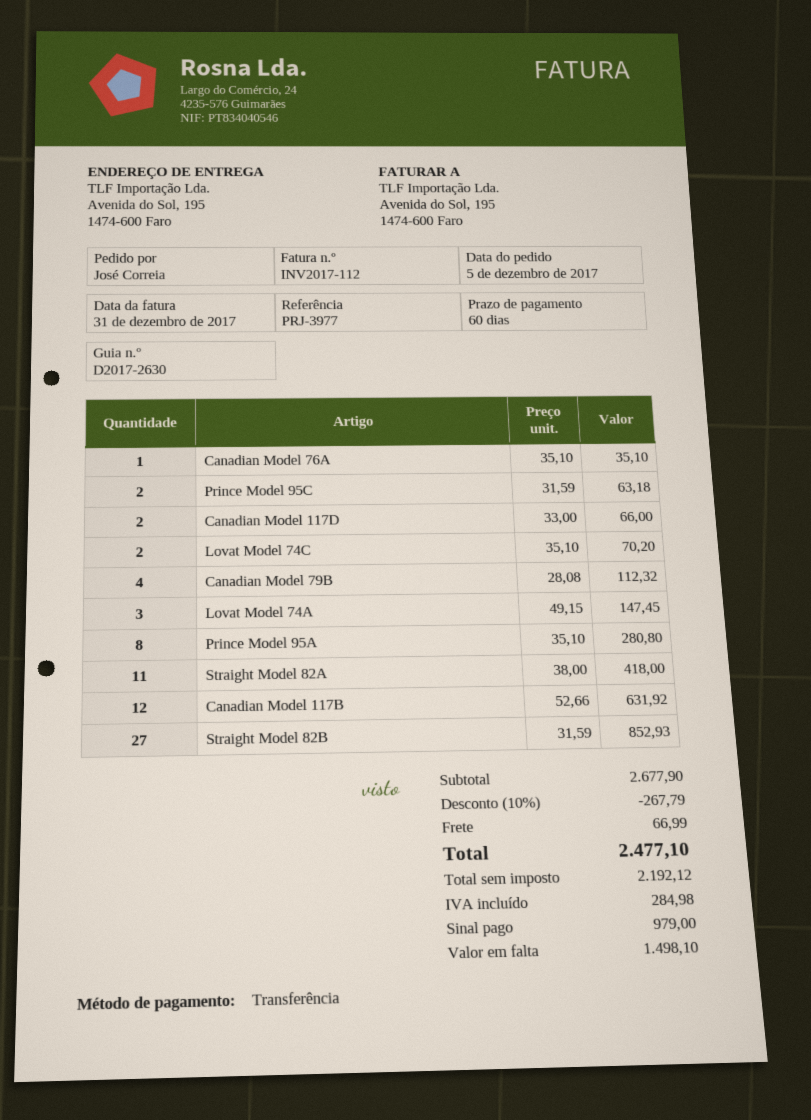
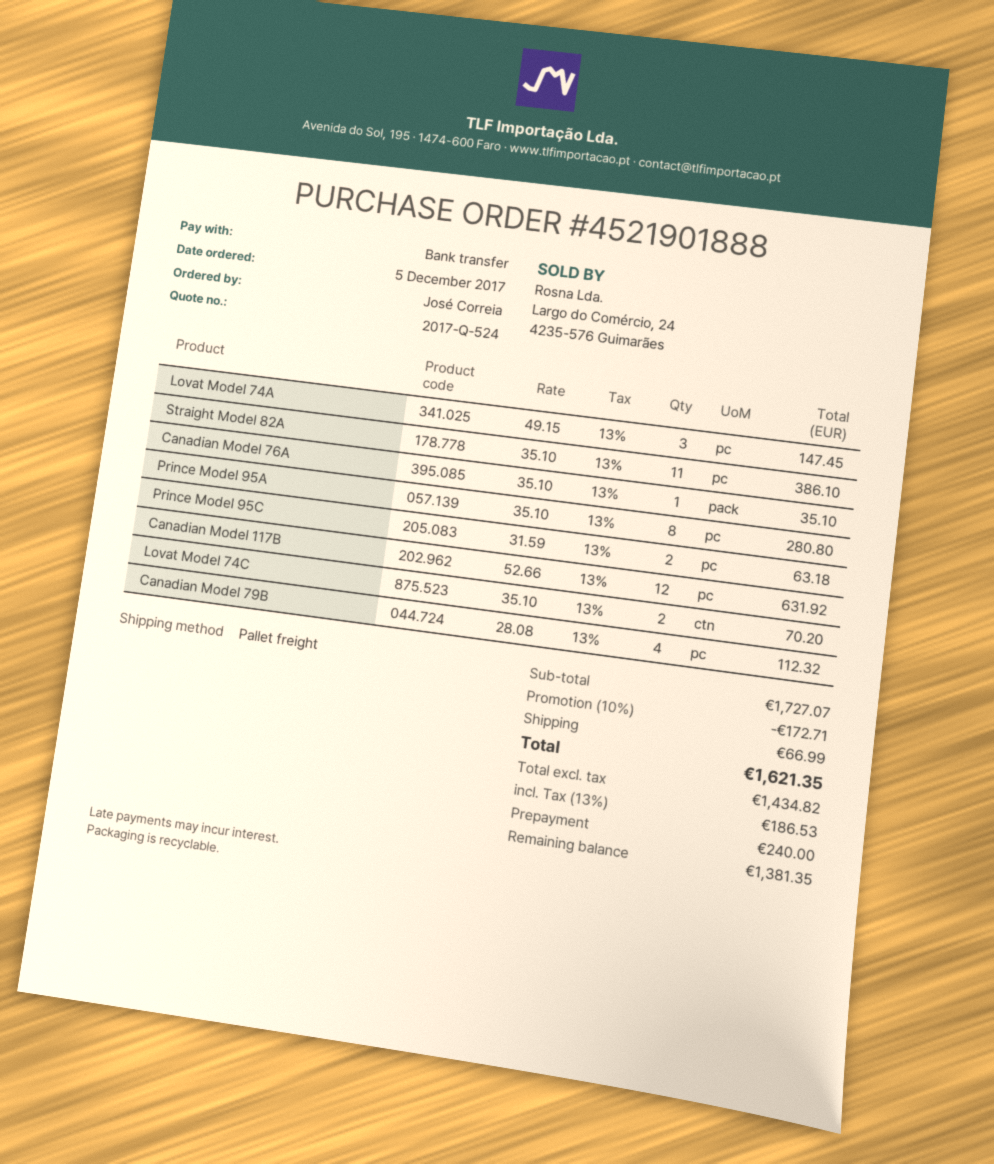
Canadian Model 117D: 2 x 33.00 = 66.00 -> none
Straight Model 82A: 11 x 38.00 = 418.00 -> 11 x 35.10 = 386.10
Straight Model 82B: 27 x 31.59 = 852.93 -> none
subtotal: 2677.90 -> 1727.07
discount: 10% = 267.79 -> 10% = 172.71
net: 2192.12 -> 1434.82
tax: 284.98 -> 186.53
total: 2477.10 -> 1621.35
deposit: 979.00 -> 240.00
balance: 1498.10 -> 1381.35

